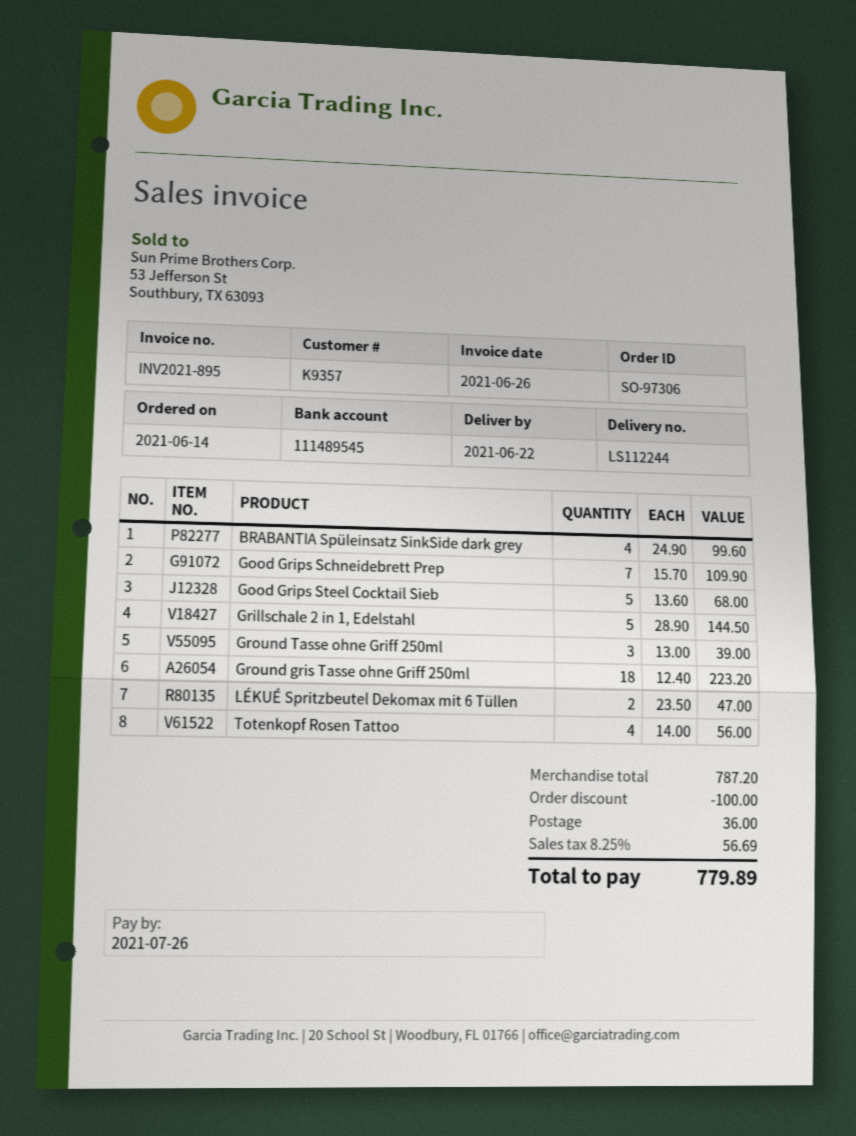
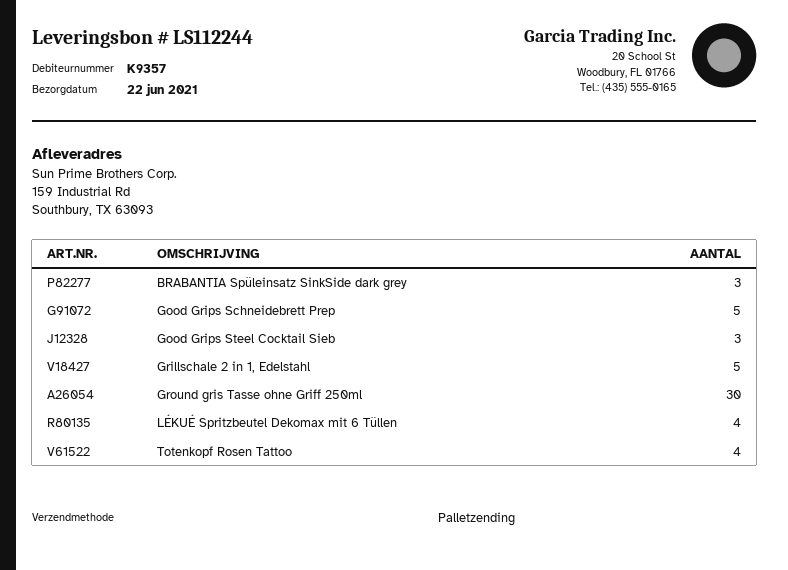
BRABANTIA Spüleinsatz SinkSide dark grey: 4 -> 3
Good Grips Schneidebrett Prep: 7 -> 5
Good Grips Steel Cocktail Sieb: 5 -> 3
Ground Tasse ohne Griff 250ml: 3 -> none
Ground gris Tasse ohne Griff 250ml: 18 -> 30
LÉKUÉ Spritzbeutel Dekomax mit 6 Tüllen: 2 -> 4

